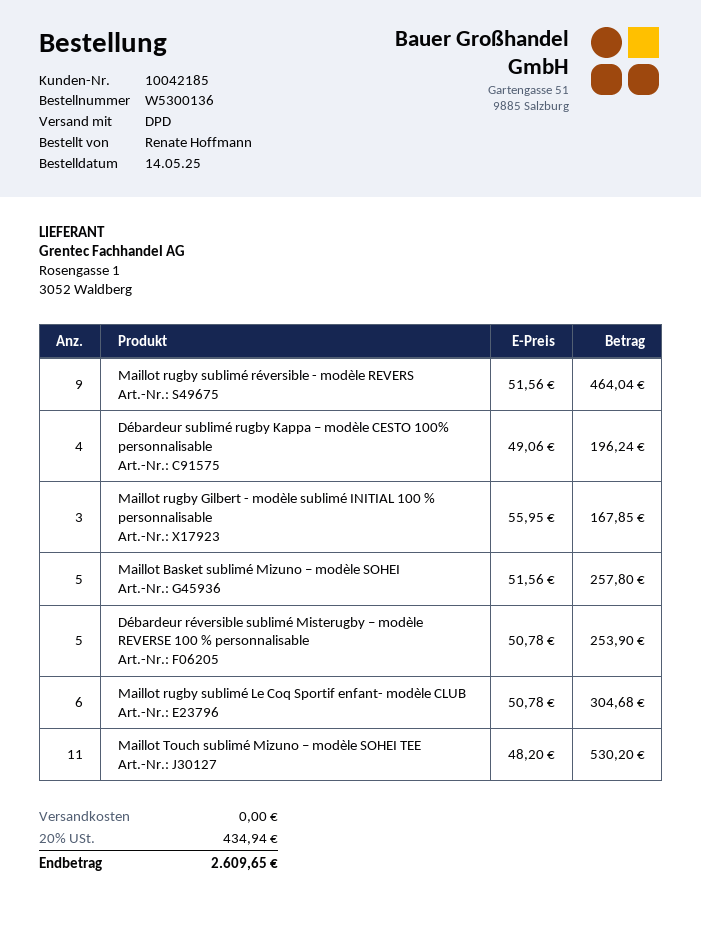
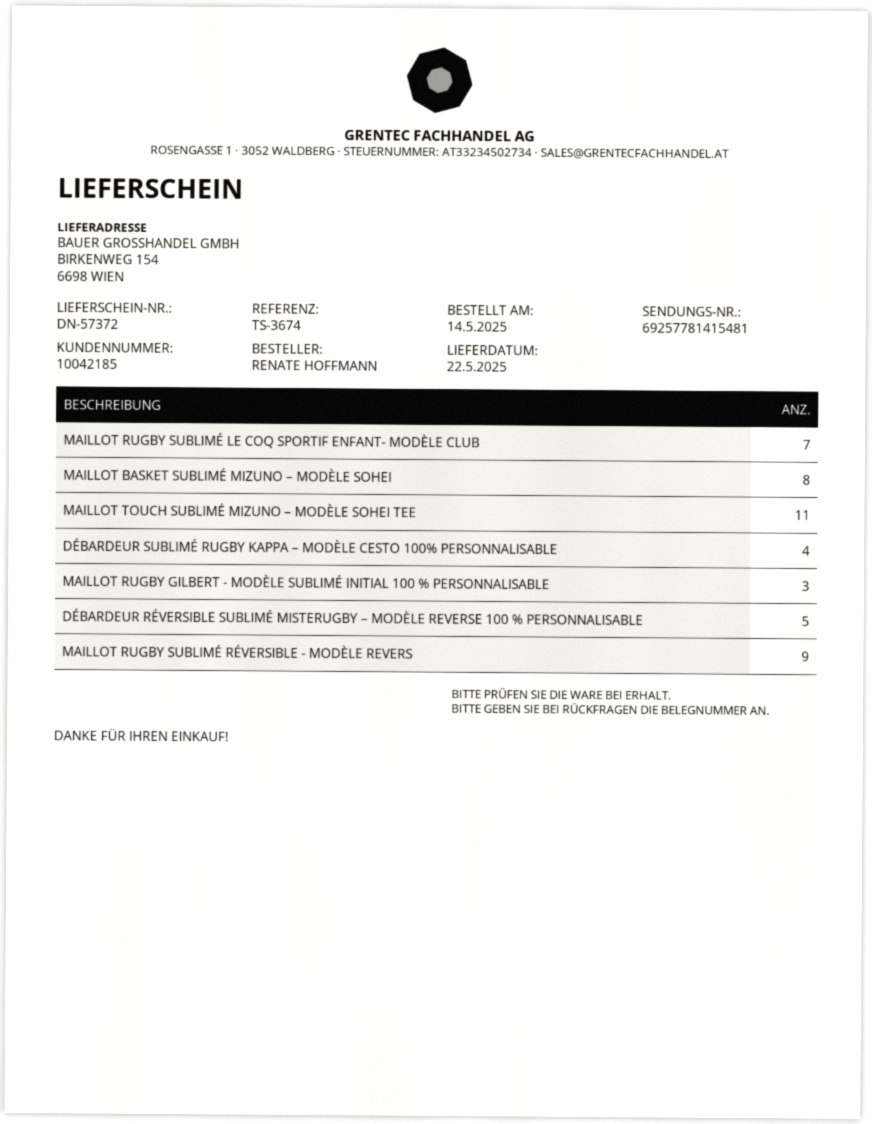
Maillot Basket sublimé Mizuno – modèle SOHEI: 5 -> 8
Maillot rugby sublimé Le Coq Sportif enfant- modèle CLUB: 6 -> 7

